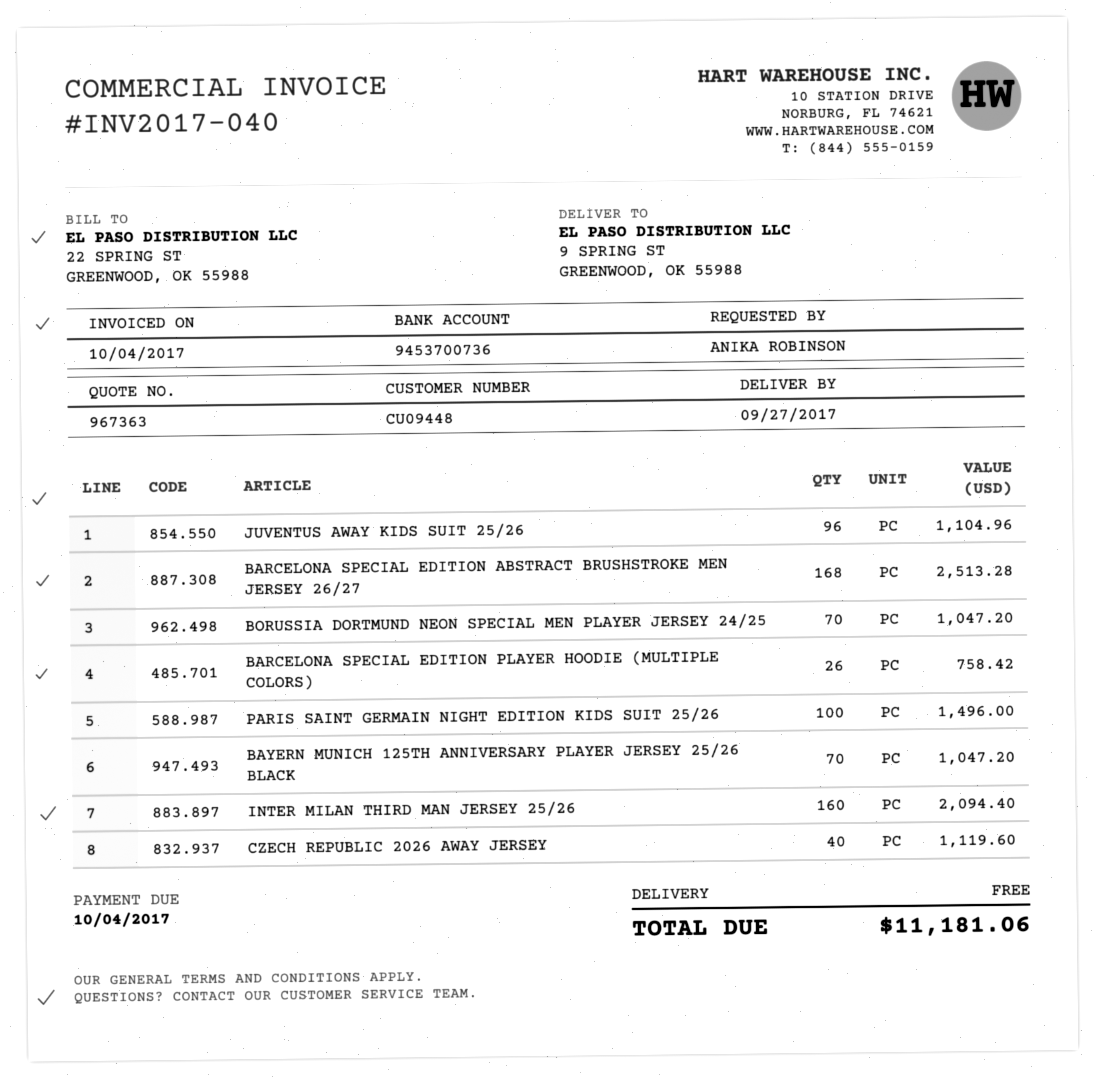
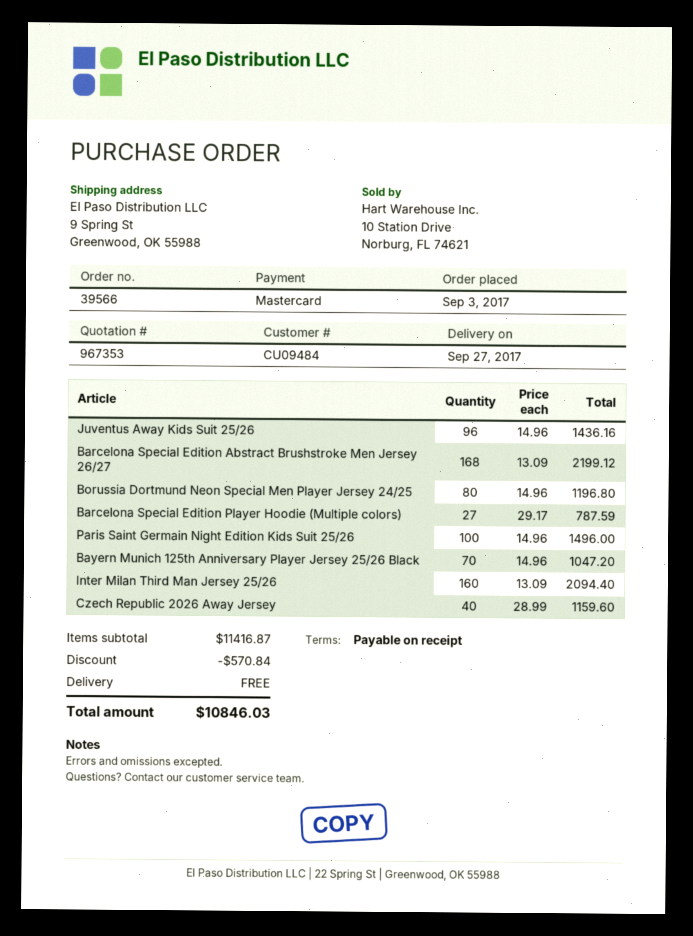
quote number: 967363 -> 967353
customer number: CU09448 -> CU09484
JUVENTUS AWAY KIDS SUIT 25/26: 96 for 1104.96 -> 96 for 1436.16
BARCELONA SPECIAL EDITION ABSTRACT BRUSHSTROKE MEN JERSEY 26/27: 168 for 2513.28 -> 168 for 2199.12
BORUSSIA DORTMUND NEON SPECIAL MEN PLAYER JERSEY 24/25: 70 for 1047.20 -> 80 for 1196.80
BARCELONA SPECIAL EDITION PLAYER HOODIE (MULTIPLE COLORS): 26 for 758.42 -> 27 for 787.59
CZECH REPUBLIC 2026 AWAY JERSEY: 40 for 1119.60 -> 40 for 1159.60
discount: none -> 570.84
total: 11181.06 -> 10846.03

